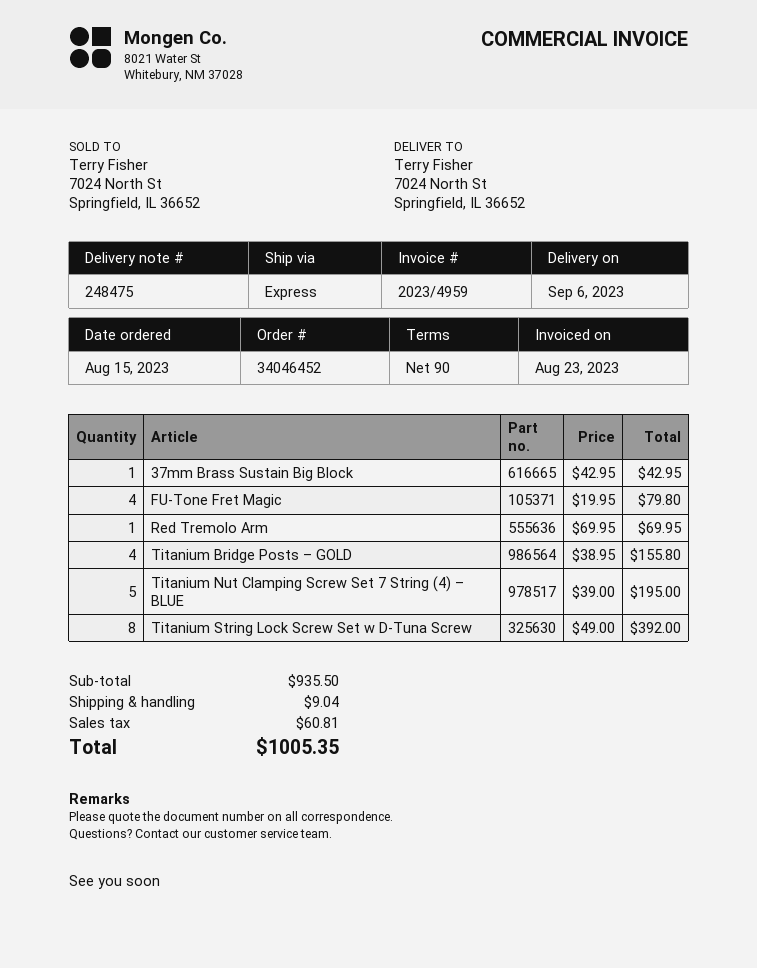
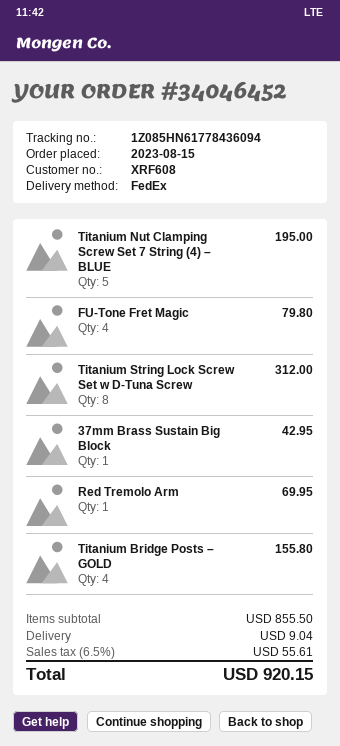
shipping method: express -> FedEx
Titanium String Lock Screw Set w D-Tuna Screw: 8 for 392.00 -> 8 for 312.00
subtotal: 935.50 -> 855.50
tax: 60.81 -> 55.61
total: 1005.35 -> 920.15

